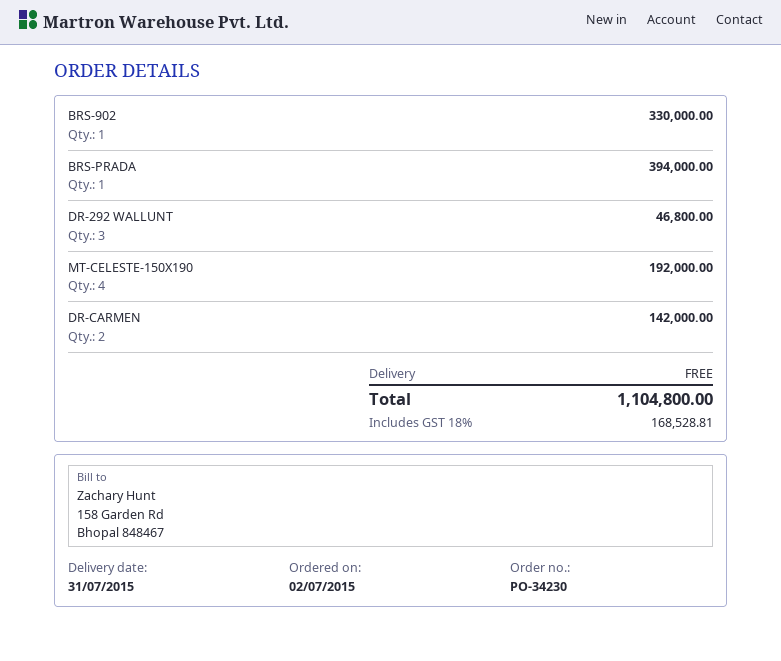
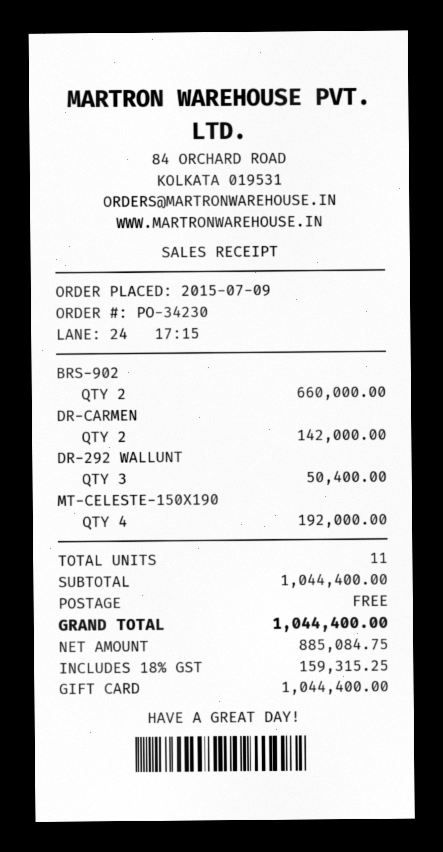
order date: 2015-07-02 -> 2015-07-09
BRS-902: 1 for 330000.00 -> 2 for 660000.00
BRS-PRADA: 1 for 394000.00 -> none
DR-292 WALLUNT: 3 for 46800.00 -> 3 for 50400.00
tax: 18% = 168528.81 -> 18% = 159315.25
total: 1104800.00 -> 1044400.00

